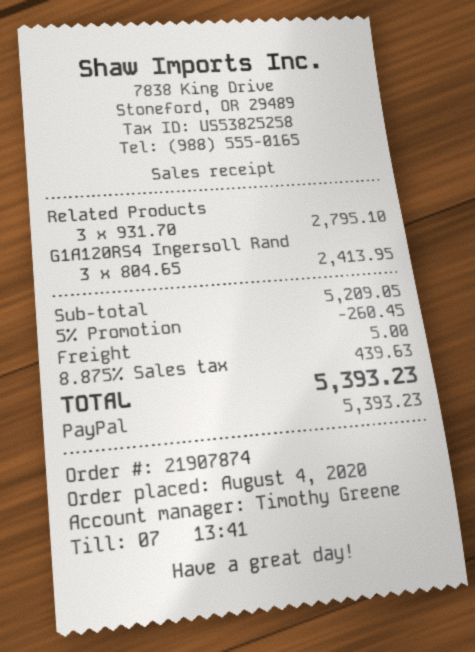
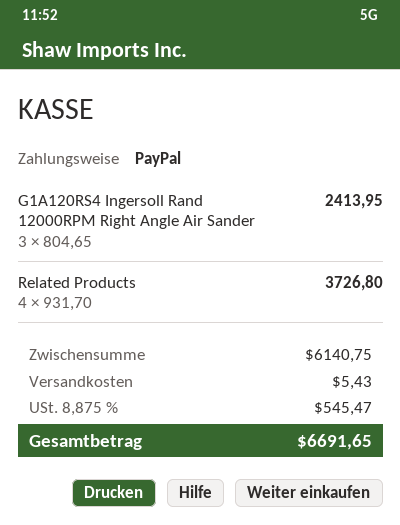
Related Products: 3 x 931.70 = 2795.10 -> 4 x 931.70 = 3726.80
subtotal: 5209.05 -> 6140.75
discount: 5% = 260.45 -> none
shipping: 5.00 -> 5.43
tax: 8.875% = 439.63 -> 8.875% = 545.47
total: 5393.23 -> 6691.65

